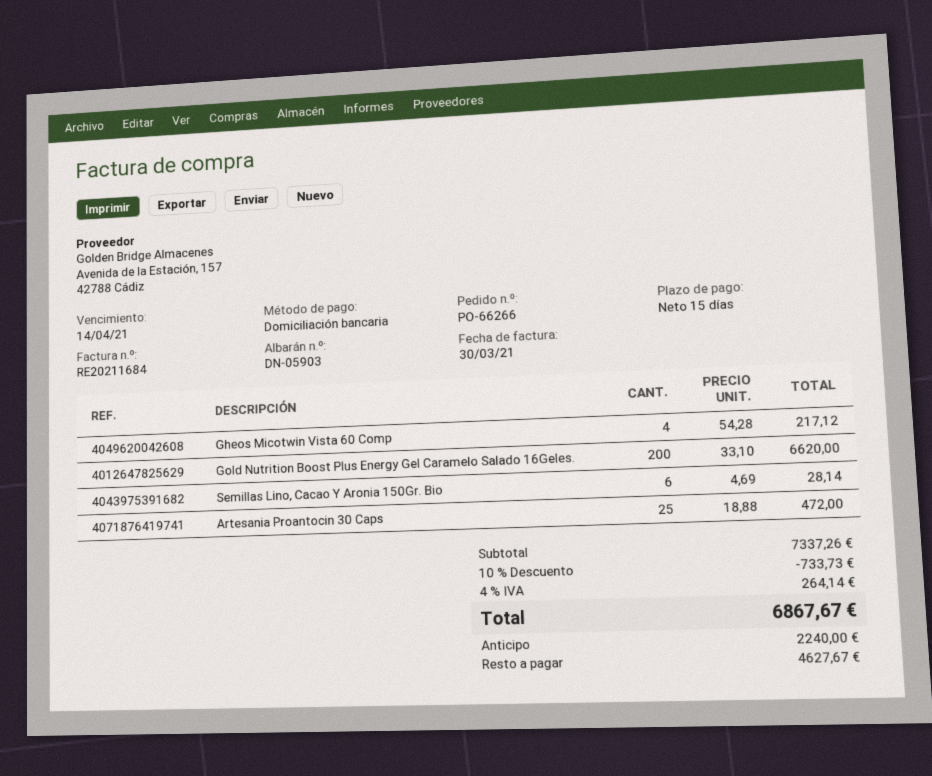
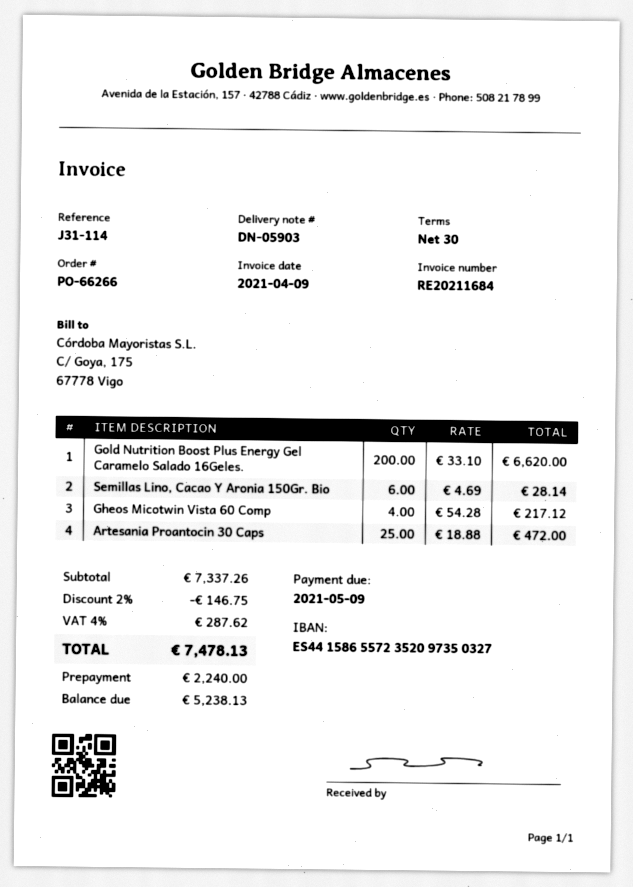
invoice date: 2021-03-30 -> 2021-04-09
payment terms: 15 days -> 30 days
due date: 2021-04-14 -> 2021-05-09
discount: 10% = 733.73 -> 2% = 146.75
tax: 4% = 264.14 -> 4% = 287.62
total: 6867.67 -> 7478.13
balance: 4627.67 -> 5238.13

